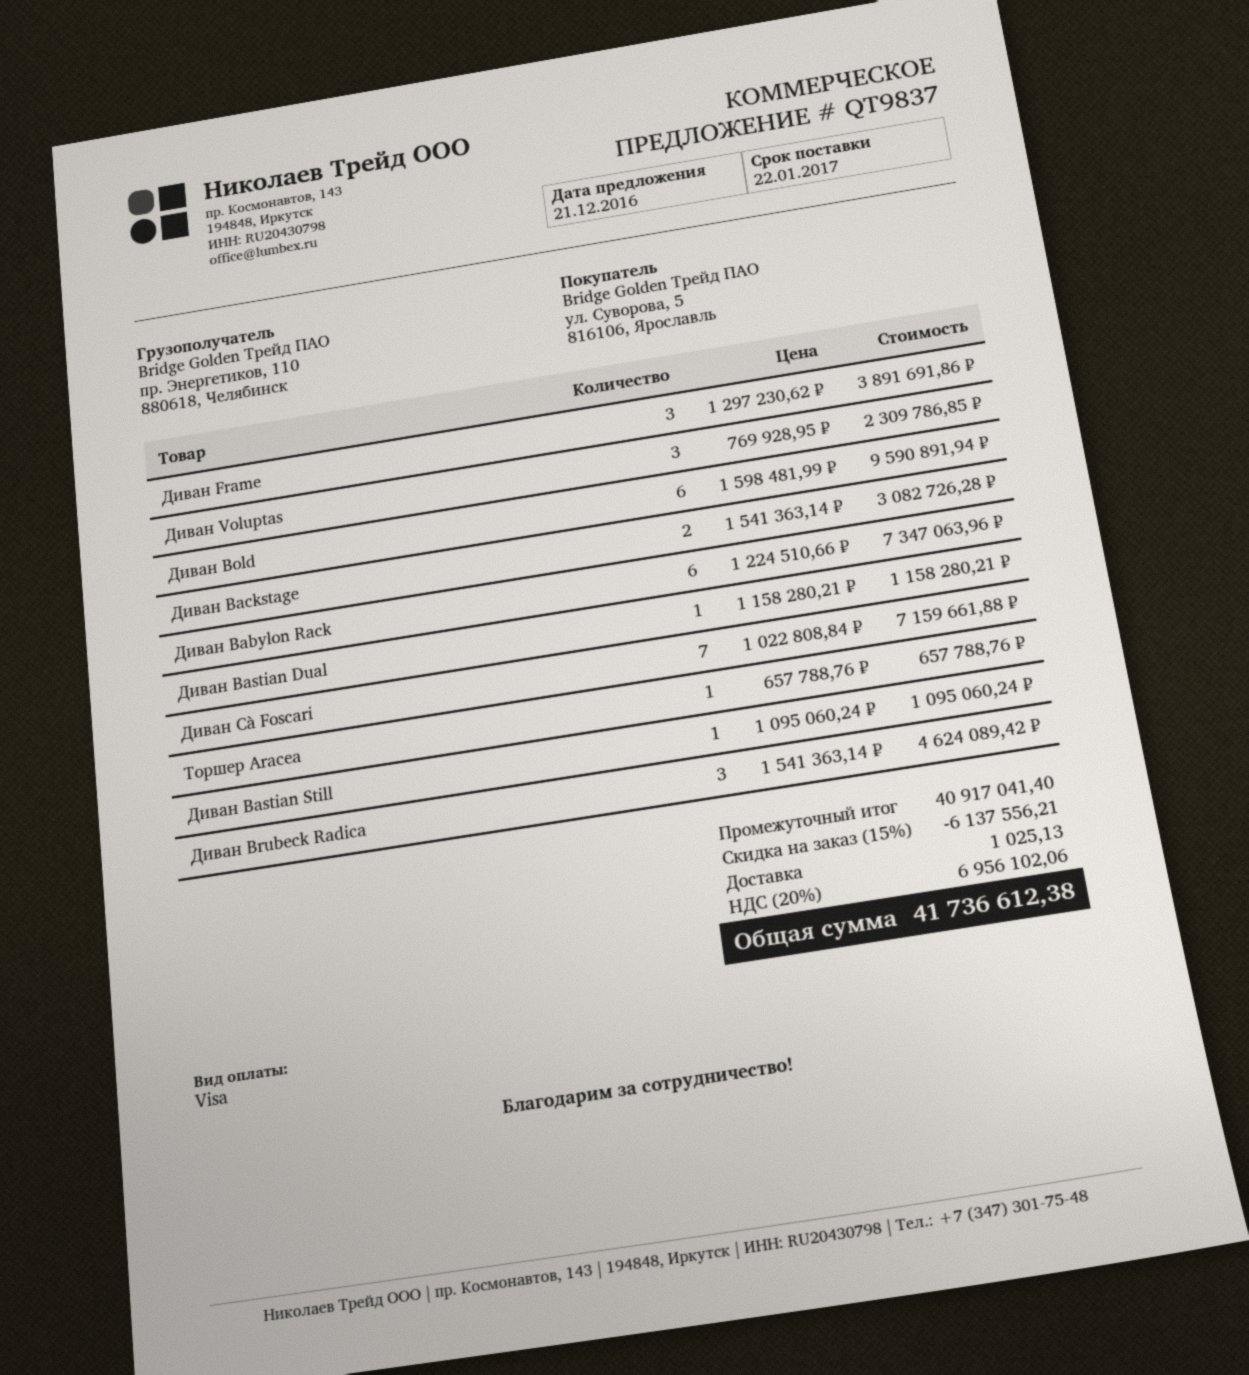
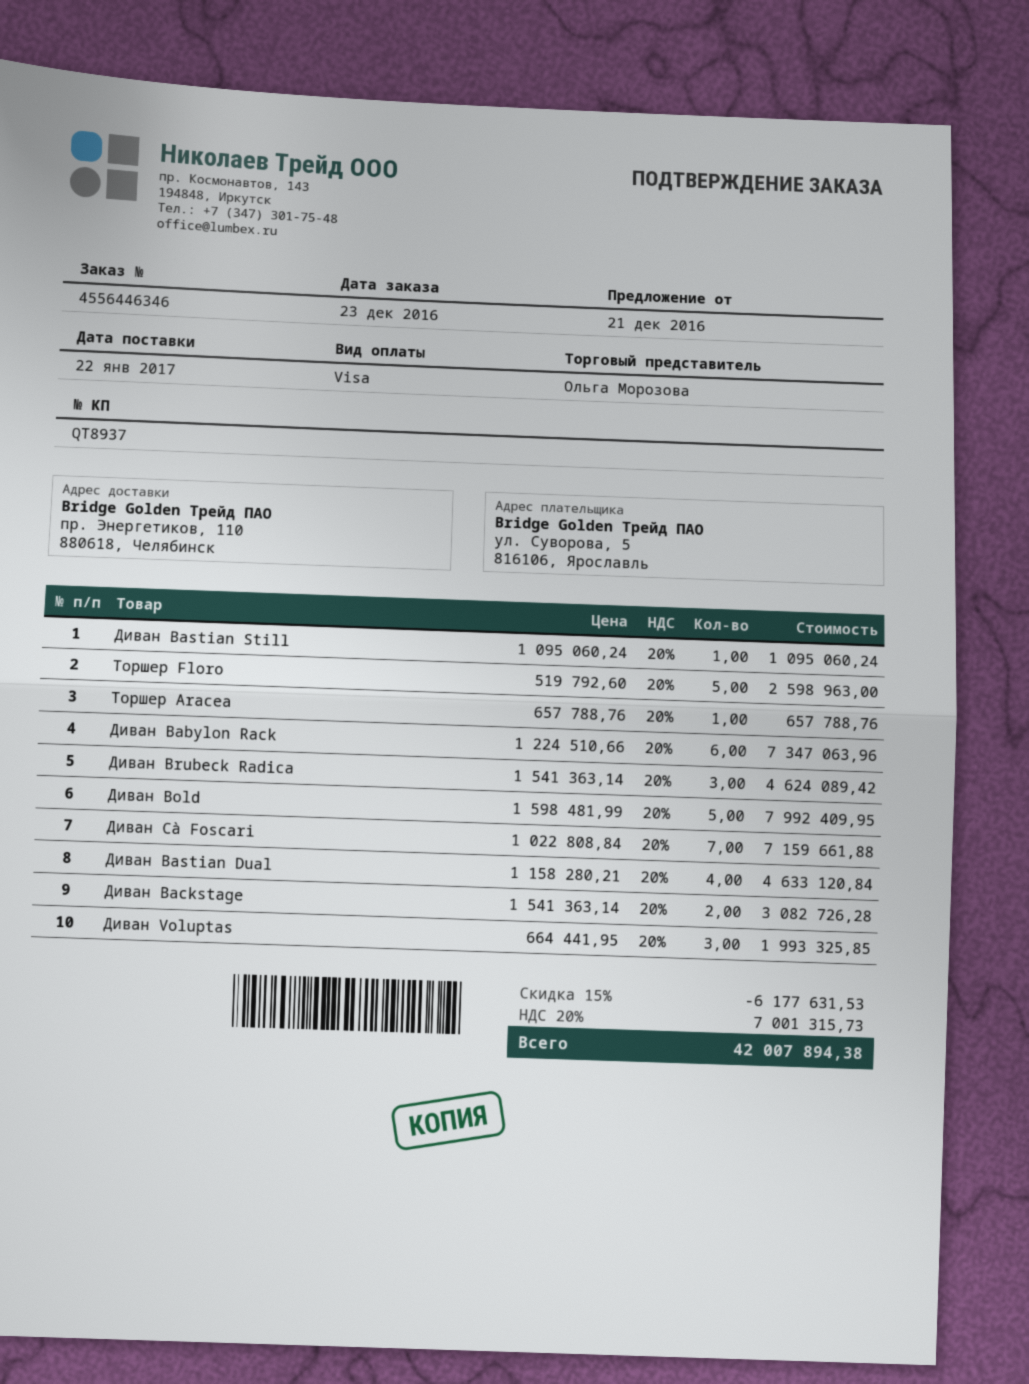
quote number: QT9837 -> QT8937
Диван Frame: 3 x 1297230.62 = 3891691.86 -> none
Диван Voluptas: 3 x 769928.95 = 2309786.85 -> 3 x 664441.95 = 1993325.85
Диван Bold: 6 x 1598481.99 = 9590891.94 -> 5 x 1598481.99 = 7992409.95
Диван Bastian Dual: 1 x 1158280.21 = 1158280.21 -> 4 x 1158280.21 = 4633120.84
Торшер Floro: none -> 5 x 519792.60 = 2598963.00
discount: 15% = 6137556.21 -> 15% = 6177631.53
shipping: 1025.13 -> none
tax: 20% = 6956102.06 -> 20% = 7001315.73
total: 41736612.38 -> 42007894.38

